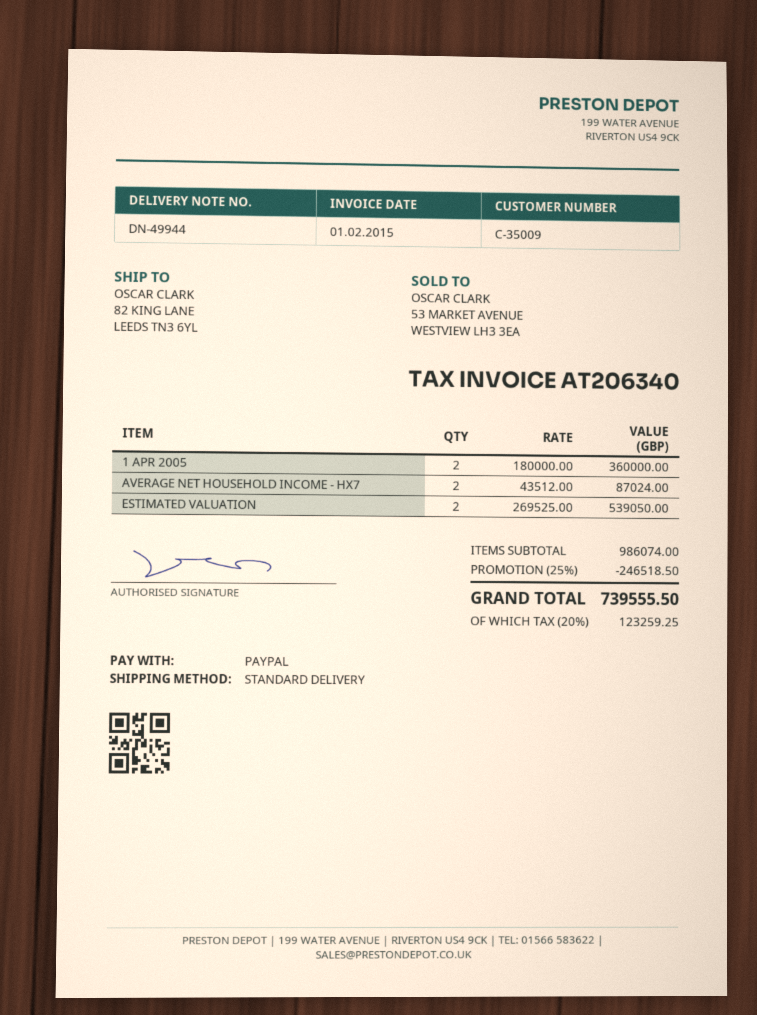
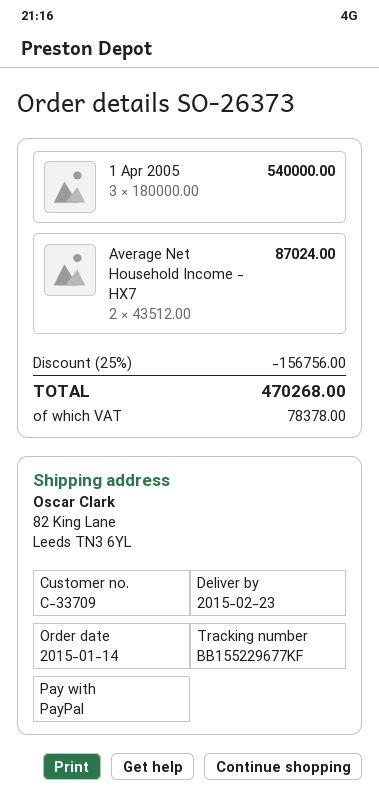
customer number: C-35009 -> C-33709
1 APR 2005: 2 x 180000.00 = 360000.00 -> 3 x 180000.00 = 540000.00
ESTIMATED VALUATION: 2 x 269525.00 = 539050.00 -> none
discount: 25% = 246518.50 -> 25% = 156756.00
tax: 123259.25 -> 78378.00
total: 739555.50 -> 470268.00

